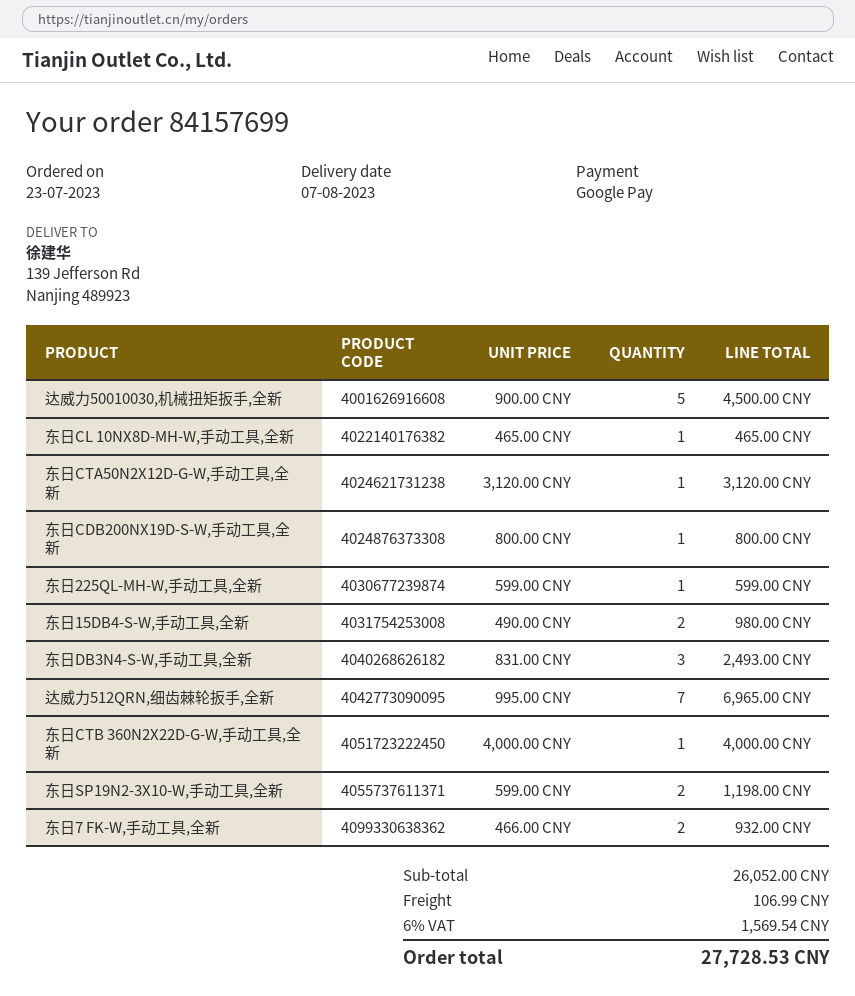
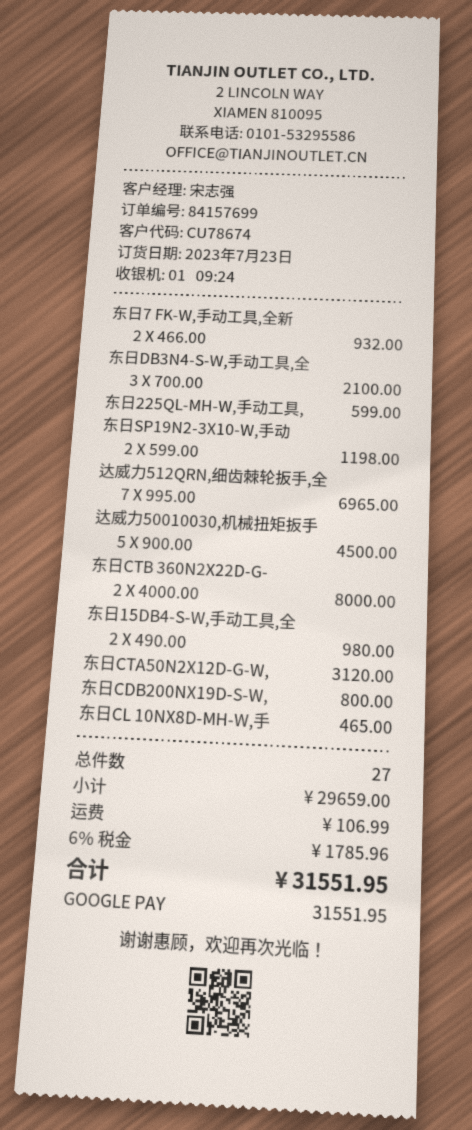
东日DB3N4-S-W,手动工具,全新: 3 x 831.00 = 2493.00 -> 3 x 700.00 = 2100.00
东日CTB 360N2X22D-G-W,手动工具,全新: 1 x 4000.00 = 4000.00 -> 2 x 4000.00 = 8000.00
subtotal: 26052.00 -> 29659.00
tax: 6% = 1569.54 -> 6% = 1785.96
total: 27728.53 -> 31551.95

